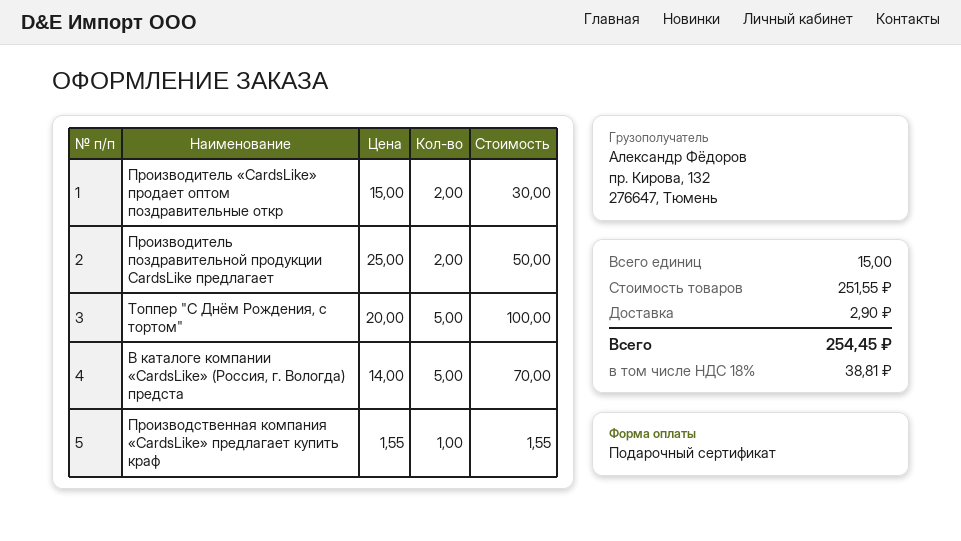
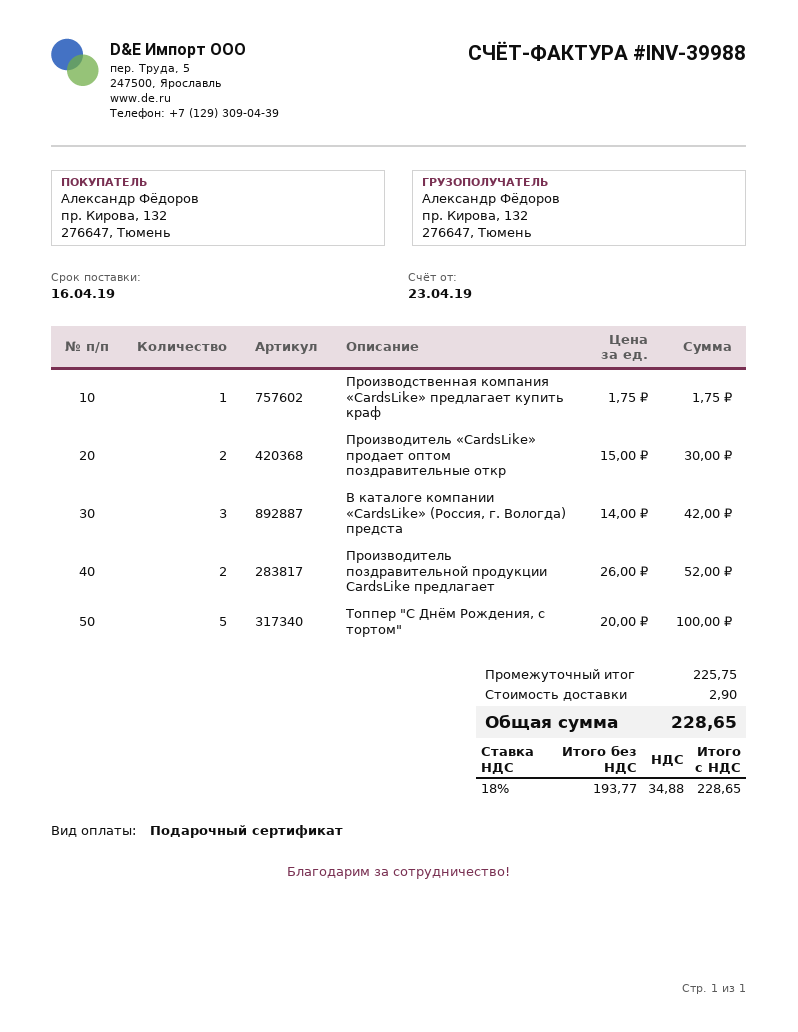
Производитель поздравительной продукции CardsLike предлагает: 2 x 25.00 = 50.00 -> 2 x 26.00 = 52.00
В каталоге компании «CardsLike» (Россия, г. Вологда) предста: 5 x 14.00 = 70.00 -> 3 x 14.00 = 42.00
Производственная компания «CardsLike» предлагает купить краф: 1 x 1.55 = 1.55 -> 1 x 1.75 = 1.75
subtotal: 251.55 -> 225.75
tax: 18% = 38.81 -> 18% = 34.88
total: 254.45 -> 228.65

